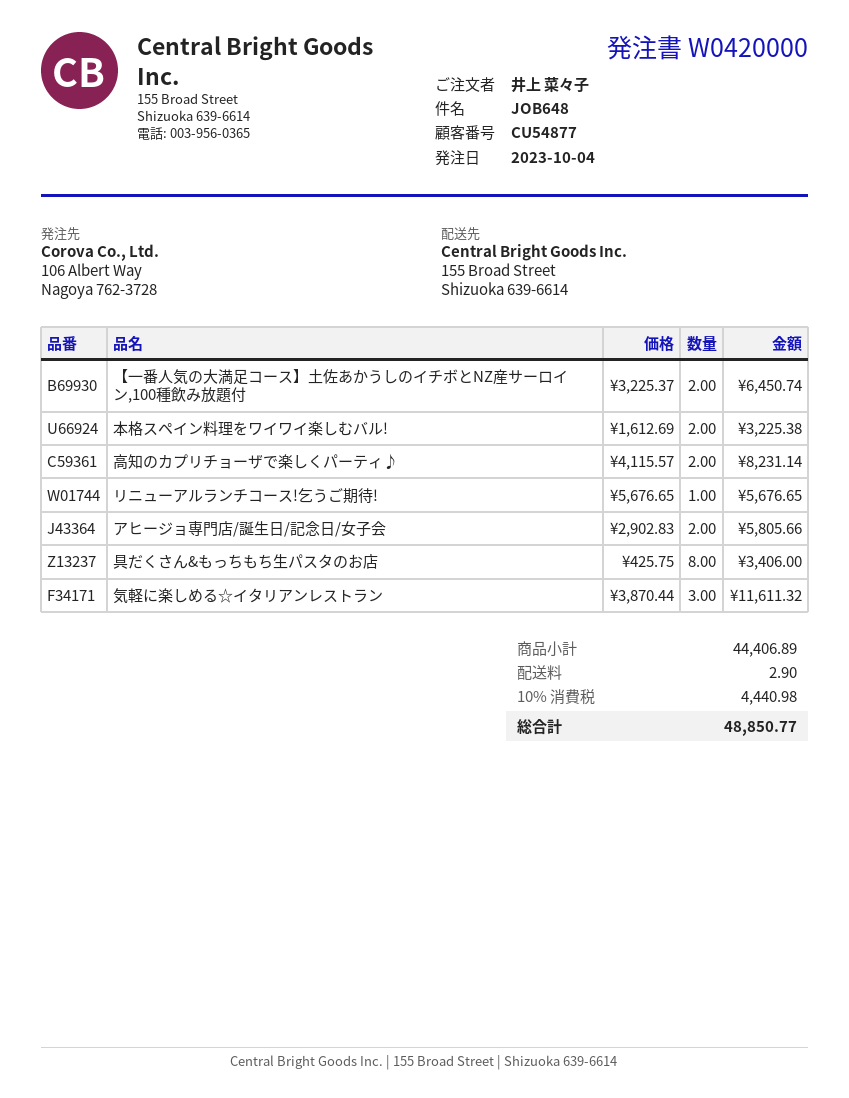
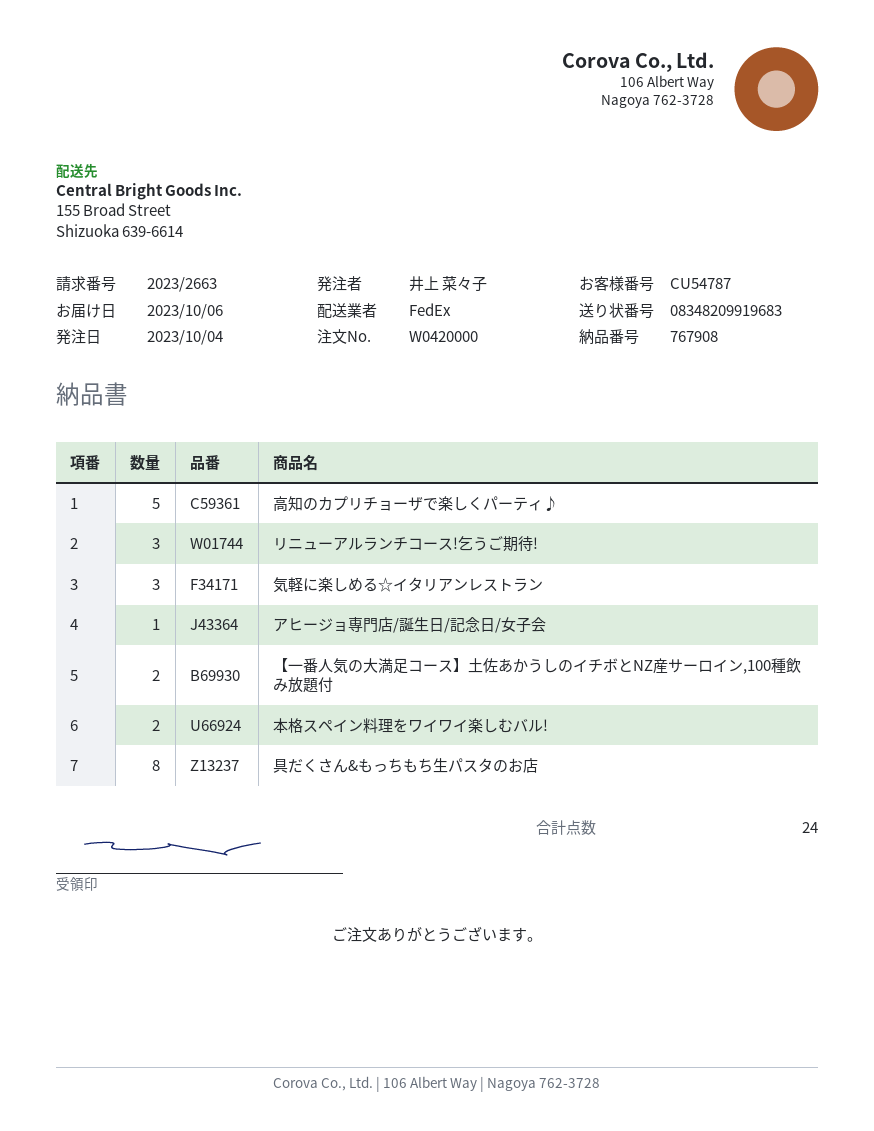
customer number: CU54877 -> CU54787
高知のカプリチョーザで楽しくパーティ♪: 2 -> 5
リニューアルランチコース!乞うご期待!: 1 -> 3
アヒージョ専門店/誕生日/記念日/女子会: 2 -> 1

